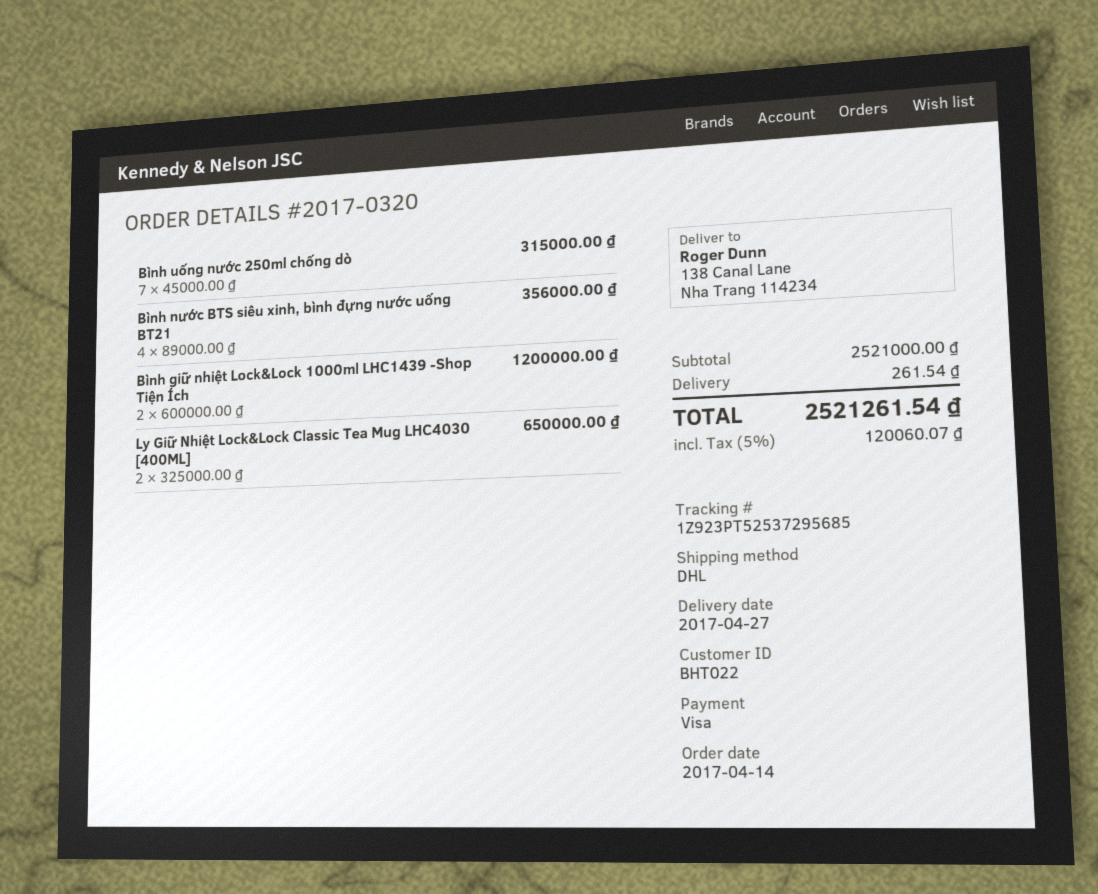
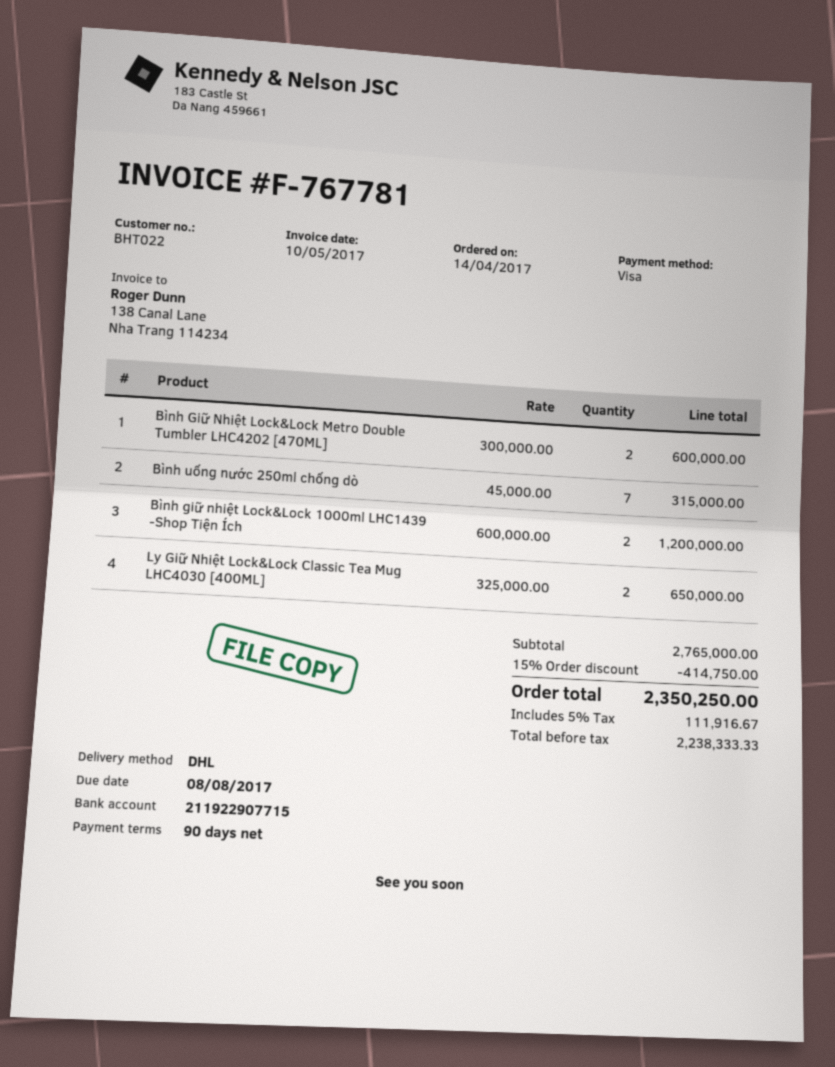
Bình nước BTS siêu xinh, bình đựng nước uống BT21: 4 x 89000.00 = 356000.00 -> none
Bình Giữ Nhiệt Lock&Lock Metro Double Tumbler LHC4202 [470ML]: none -> 2 x 300000.00 = 600000.00
subtotal: 2521000.00 -> 2765000.00
discount: none -> 15% = 414750.00
shipping: 261.54 -> none
tax: 5% = 120060.07 -> 5% = 111916.67
total: 2521261.54 -> 2350250.00

